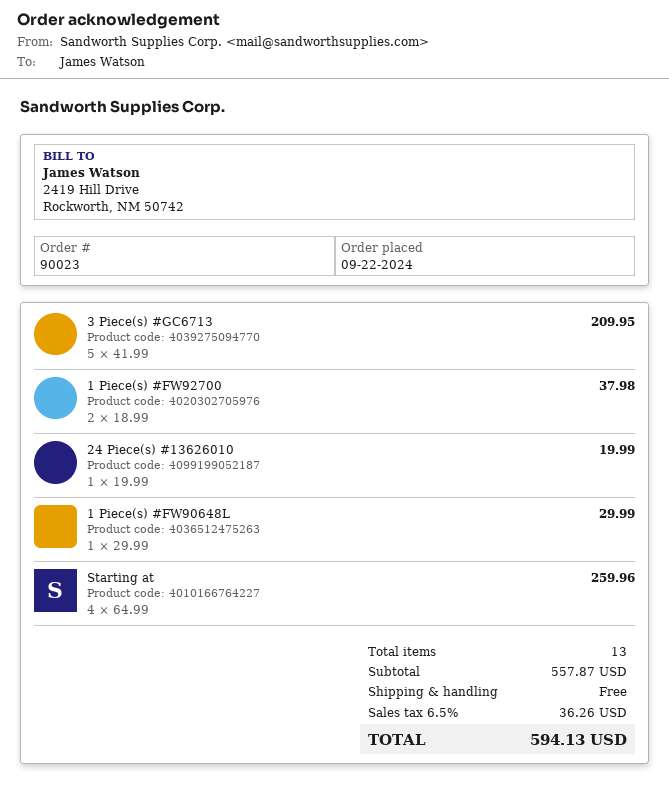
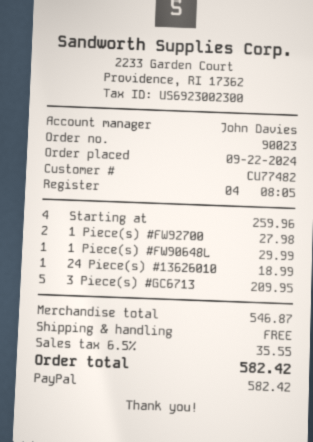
1 Piece(s) #FW92700: 2 for 37.98 -> 2 for 27.98
24 Piece(s) #13626010: 1 for 19.99 -> 1 for 18.99
subtotal: 557.87 -> 546.87
tax: 6.5% = 36.26 -> 6.5% = 35.55
total: 594.13 -> 582.42

